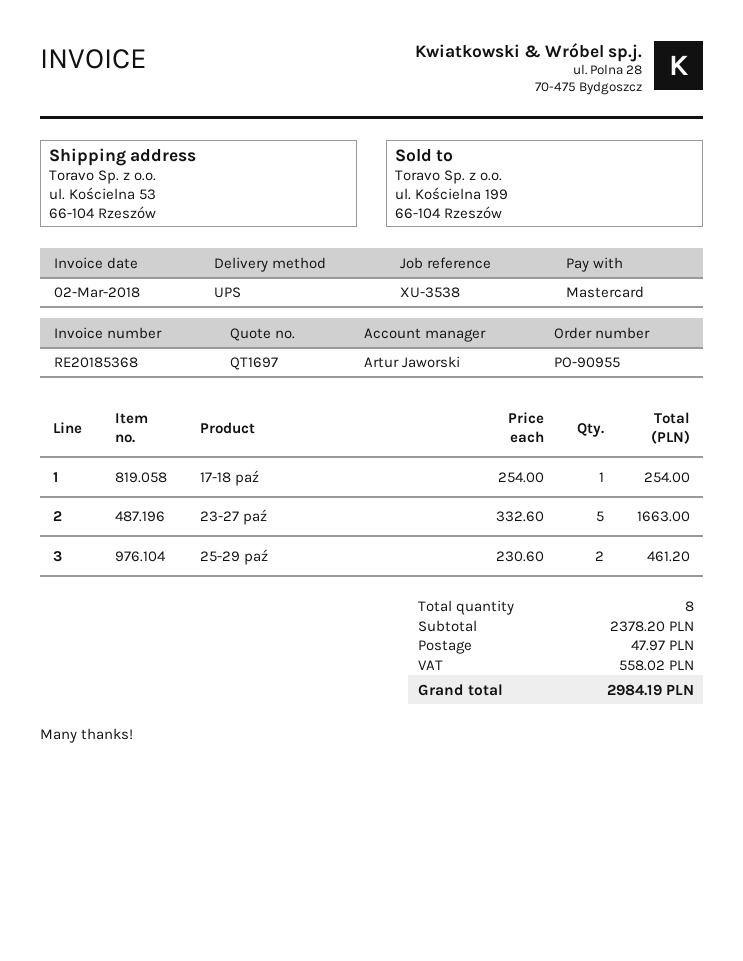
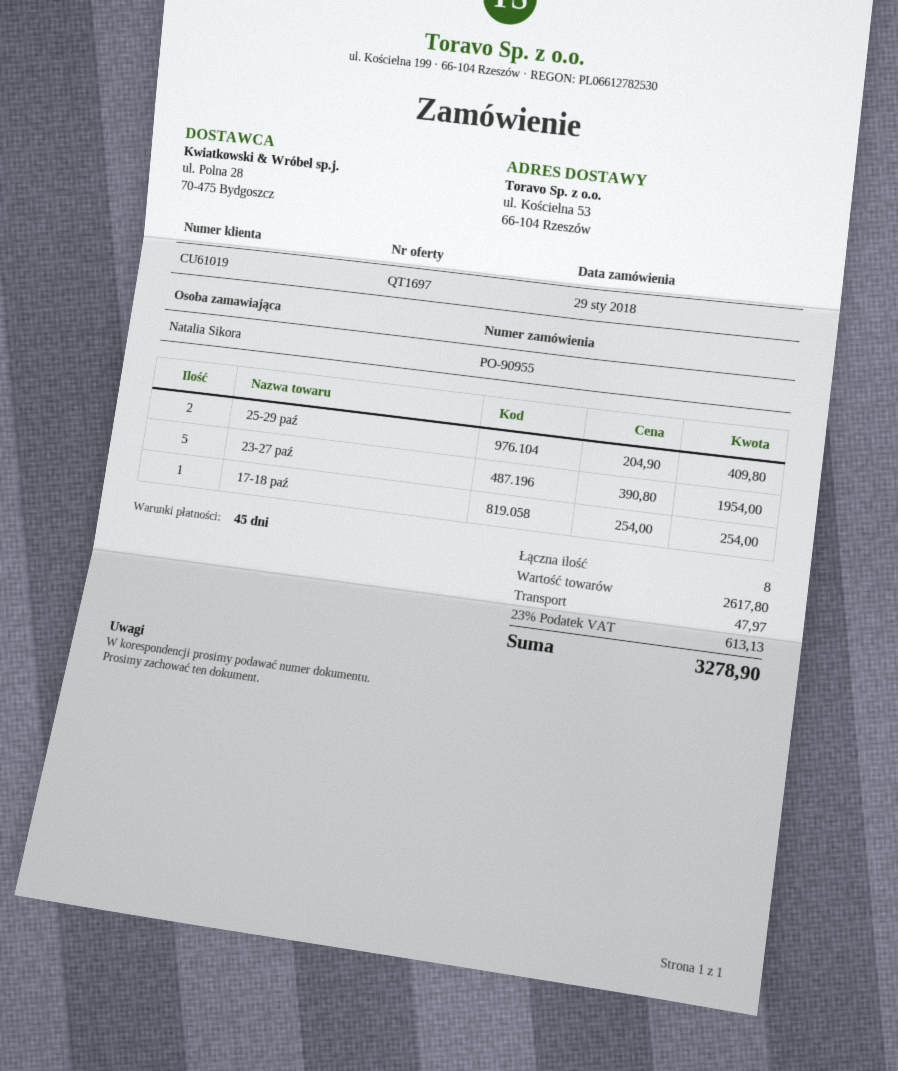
23-27 paź: 5 x 332.60 = 1663.00 -> 5 x 390.80 = 1954.00
25-29 paź: 2 x 230.60 = 461.20 -> 2 x 204.90 = 409.80
subtotal: 2378.20 -> 2617.80
tax: 558.02 -> 613.13
total: 2984.19 -> 3278.90

